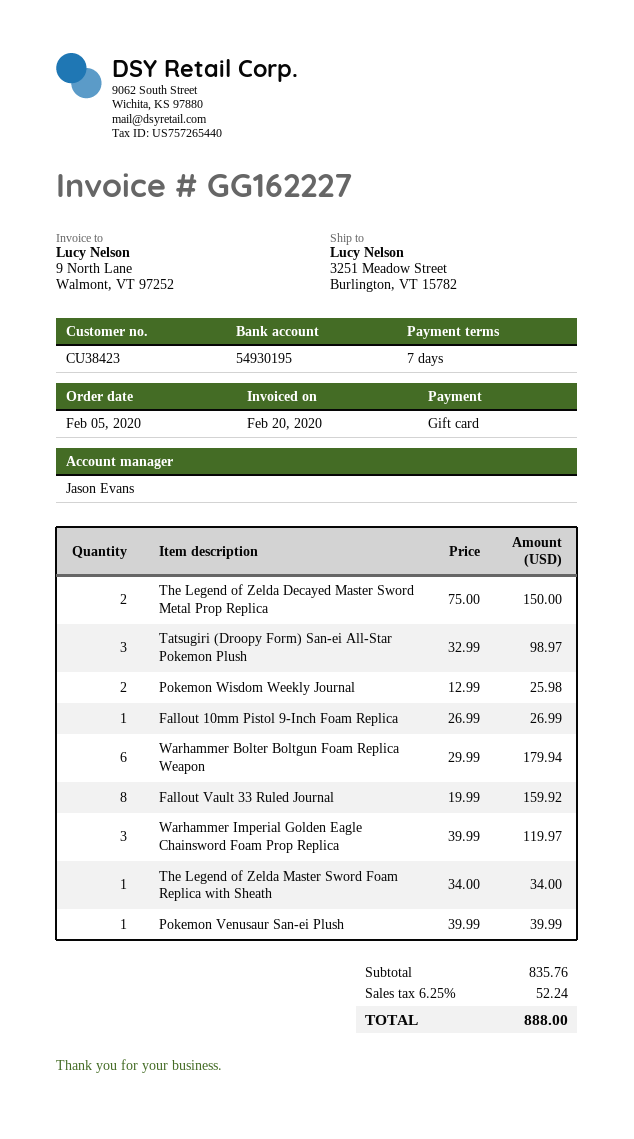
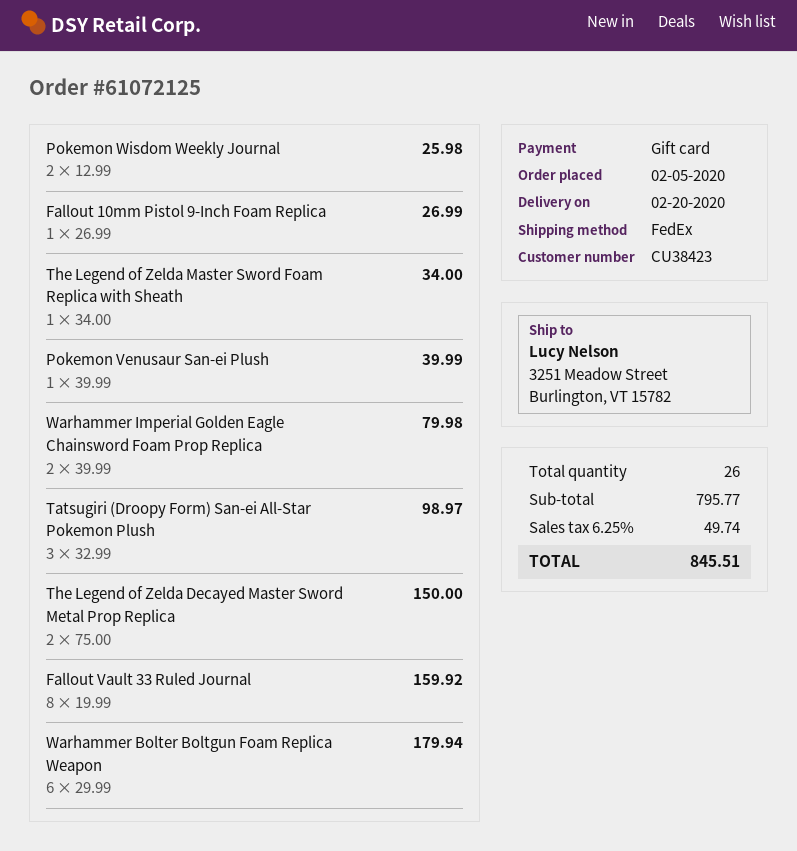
Warhammer Imperial Golden Eagle Chainsword Foam Prop Replica: 3 x 39.99 = 119.97 -> 2 x 39.99 = 79.98
subtotal: 835.76 -> 795.77
tax: 6.25% = 52.24 -> 6.25% = 49.74
total: 888.00 -> 845.51

